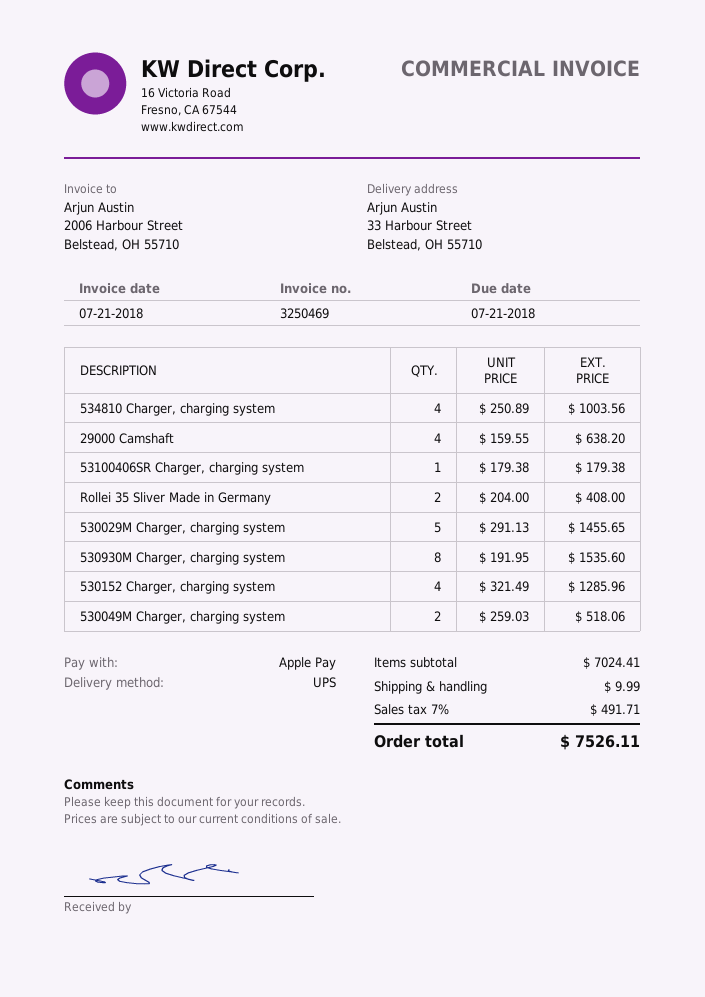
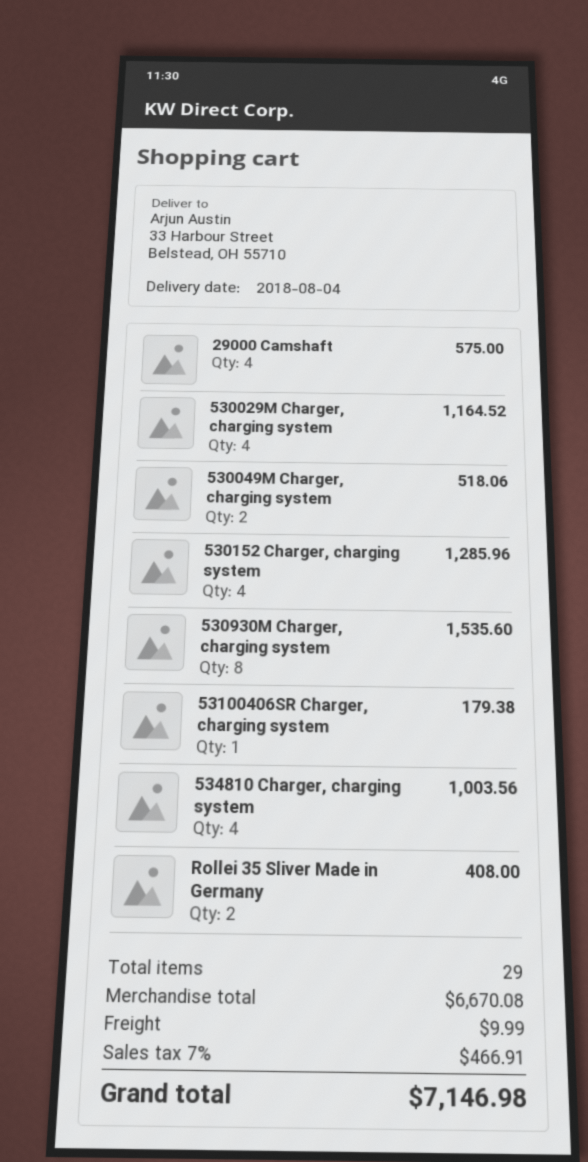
29000 Camshaft: 4 for 638.20 -> 4 for 575.00
530029M Charger, charging system: 5 for 1455.65 -> 4 for 1164.52
subtotal: 7024.41 -> 6670.08
tax: 7% = 491.71 -> 7% = 466.91
total: 7526.11 -> 7146.98

